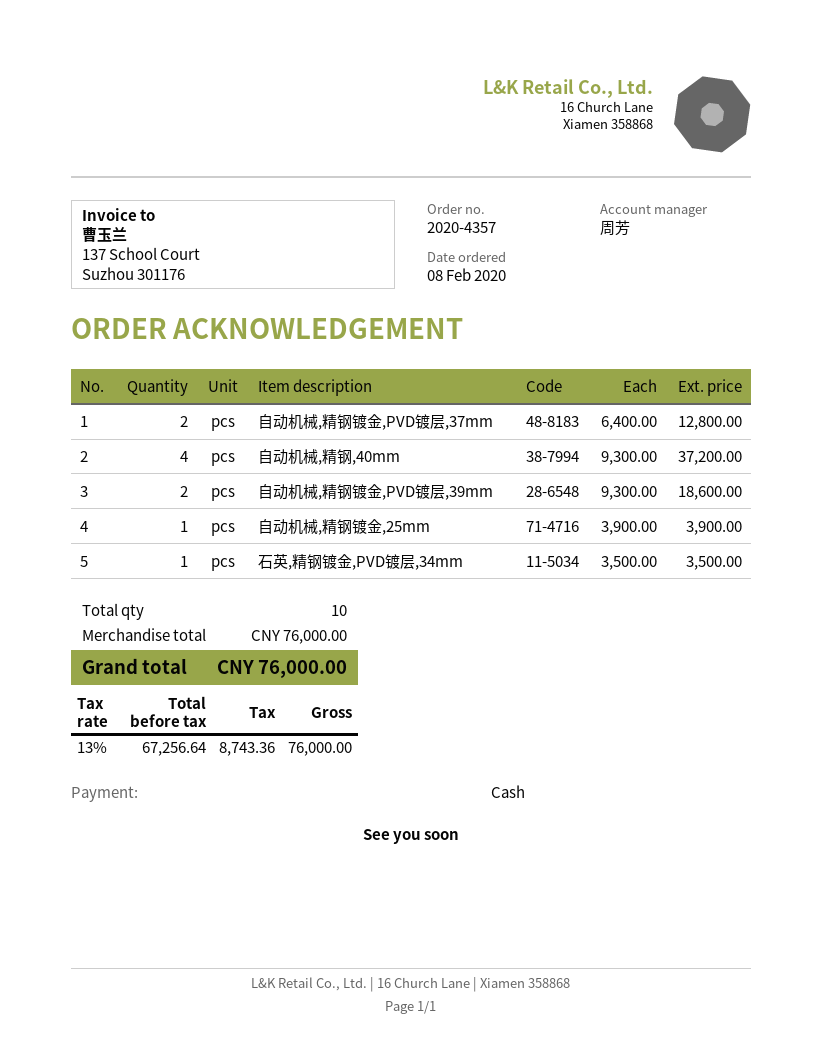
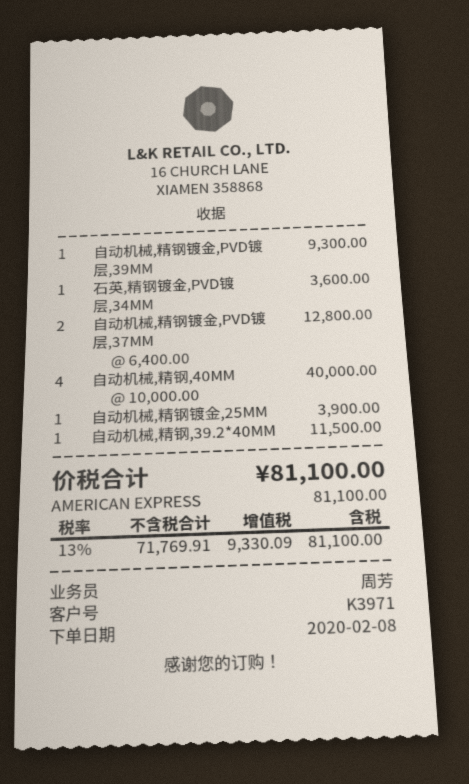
payment method: cash -> American Express
自动机械,精钢,40mm: 4 x 9300.00 = 37200.00 -> 4 x 10000.00 = 40000.00
自动机械,精钢镀金,PVD镀层,39mm: 2 x 9300.00 = 18600.00 -> 1 x 9300.00 = 9300.00
石英,精钢镀金,PVD镀层,34mm: 1 x 3500.00 = 3500.00 -> 1 x 3600.00 = 3600.00
自动机械,精钢,39.2*40MM: none -> 1 x 11500.00 = 11500.00
net: 67256.64 -> 71769.91
tax: 13% = 8743.36 -> 13% = 9330.09
total: 76000.00 -> 81100.00

